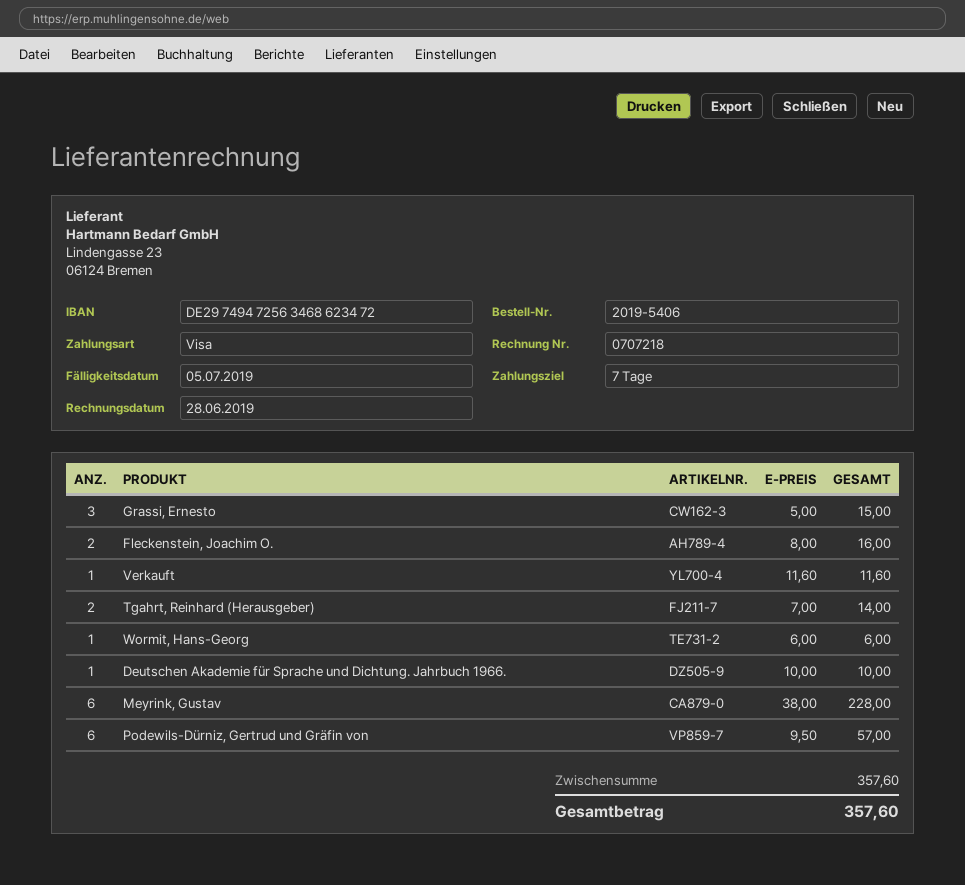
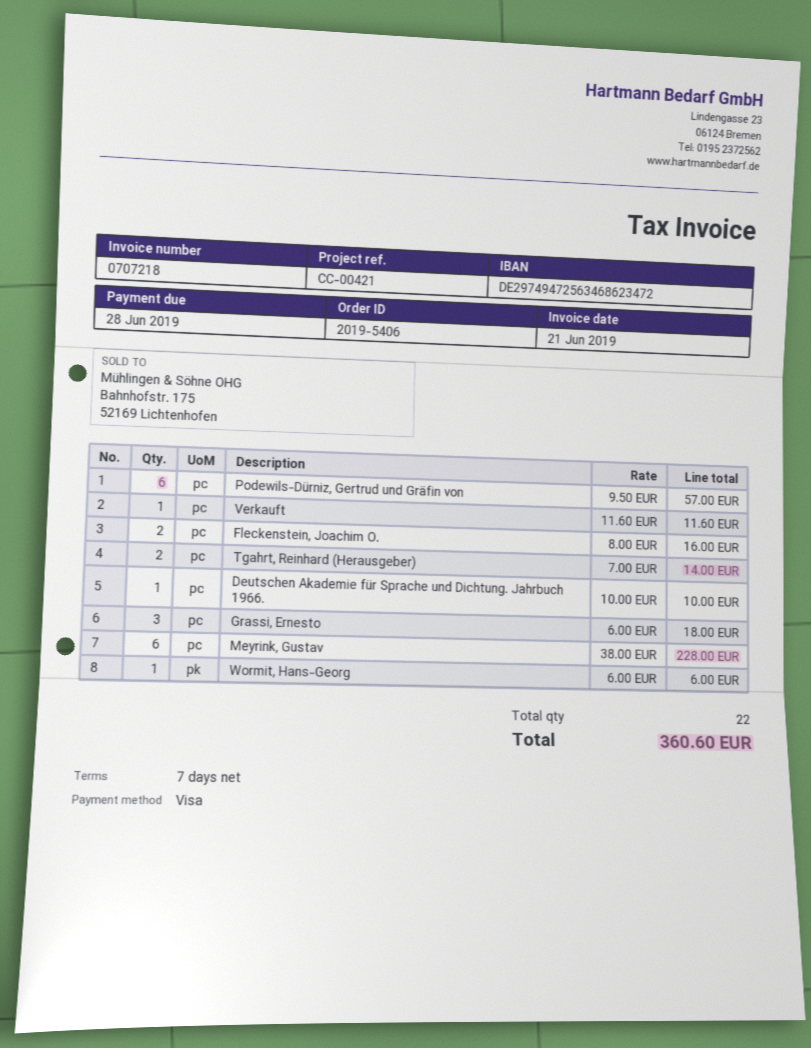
invoice date: 2019-06-28 -> 2019-06-21
due date: 2019-07-05 -> 2019-06-28
Grassi, Ernesto: 3 x 5.00 = 15.00 -> 3 x 6.00 = 18.00
total: 357.60 -> 360.60

